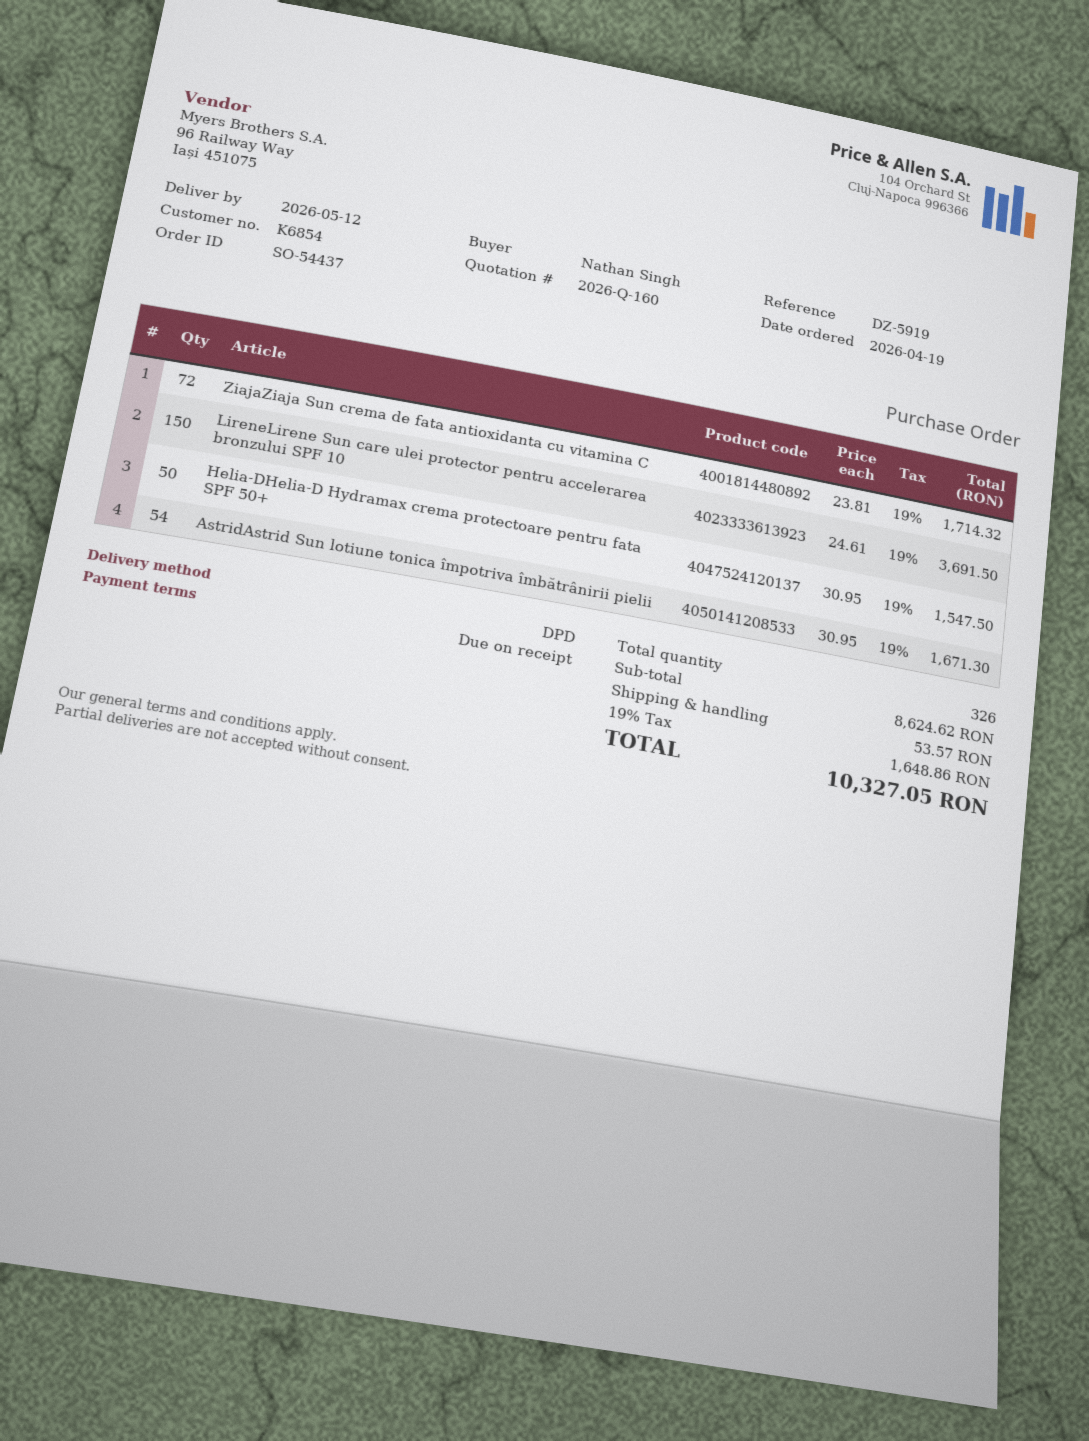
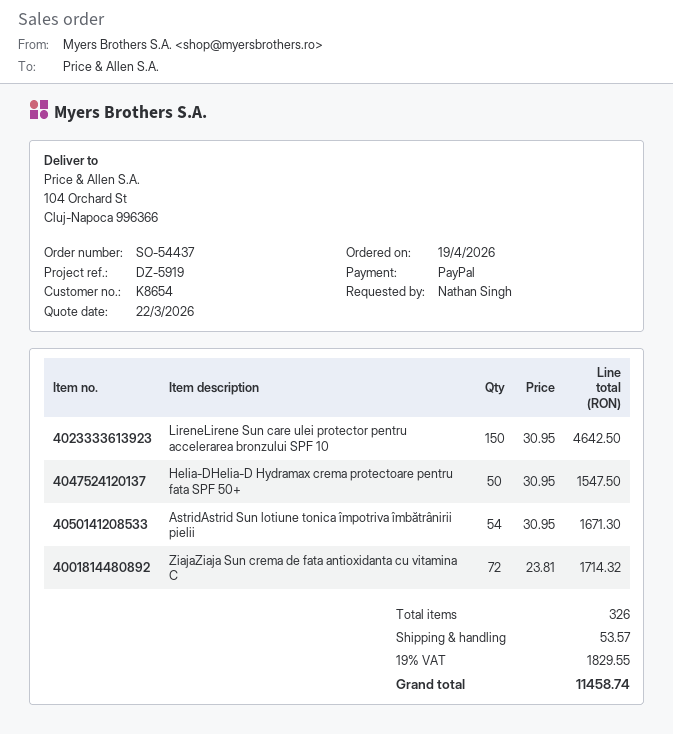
customer number: K6854 -> K8654
LireneLirene Sun care ulei protector pentru accelerarea bronzului SPF 10: 150 x 24.61 = 3691.50 -> 150 x 30.95 = 4642.50
tax: 19% = 1648.86 -> 19% = 1829.55
total: 10327.05 -> 11458.74

